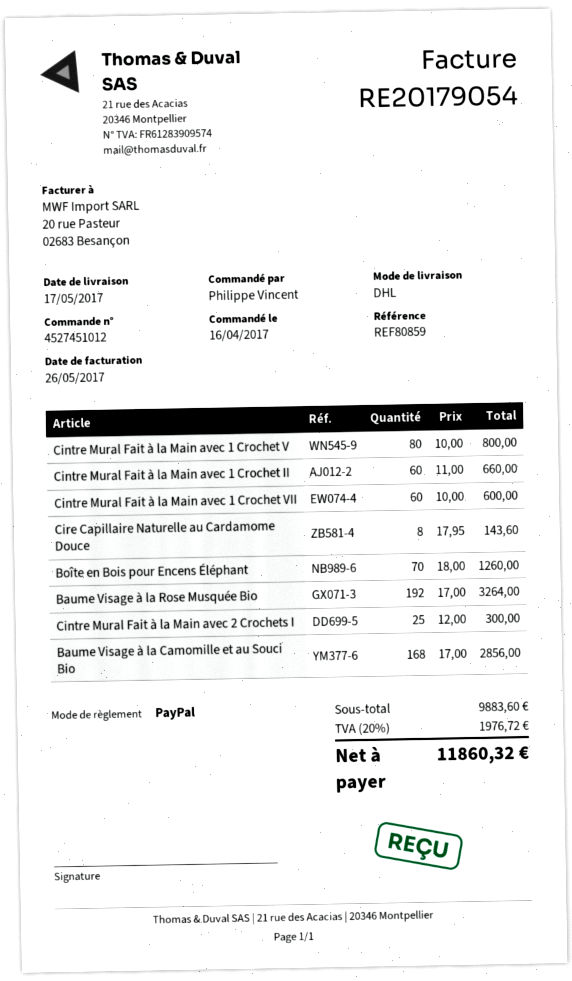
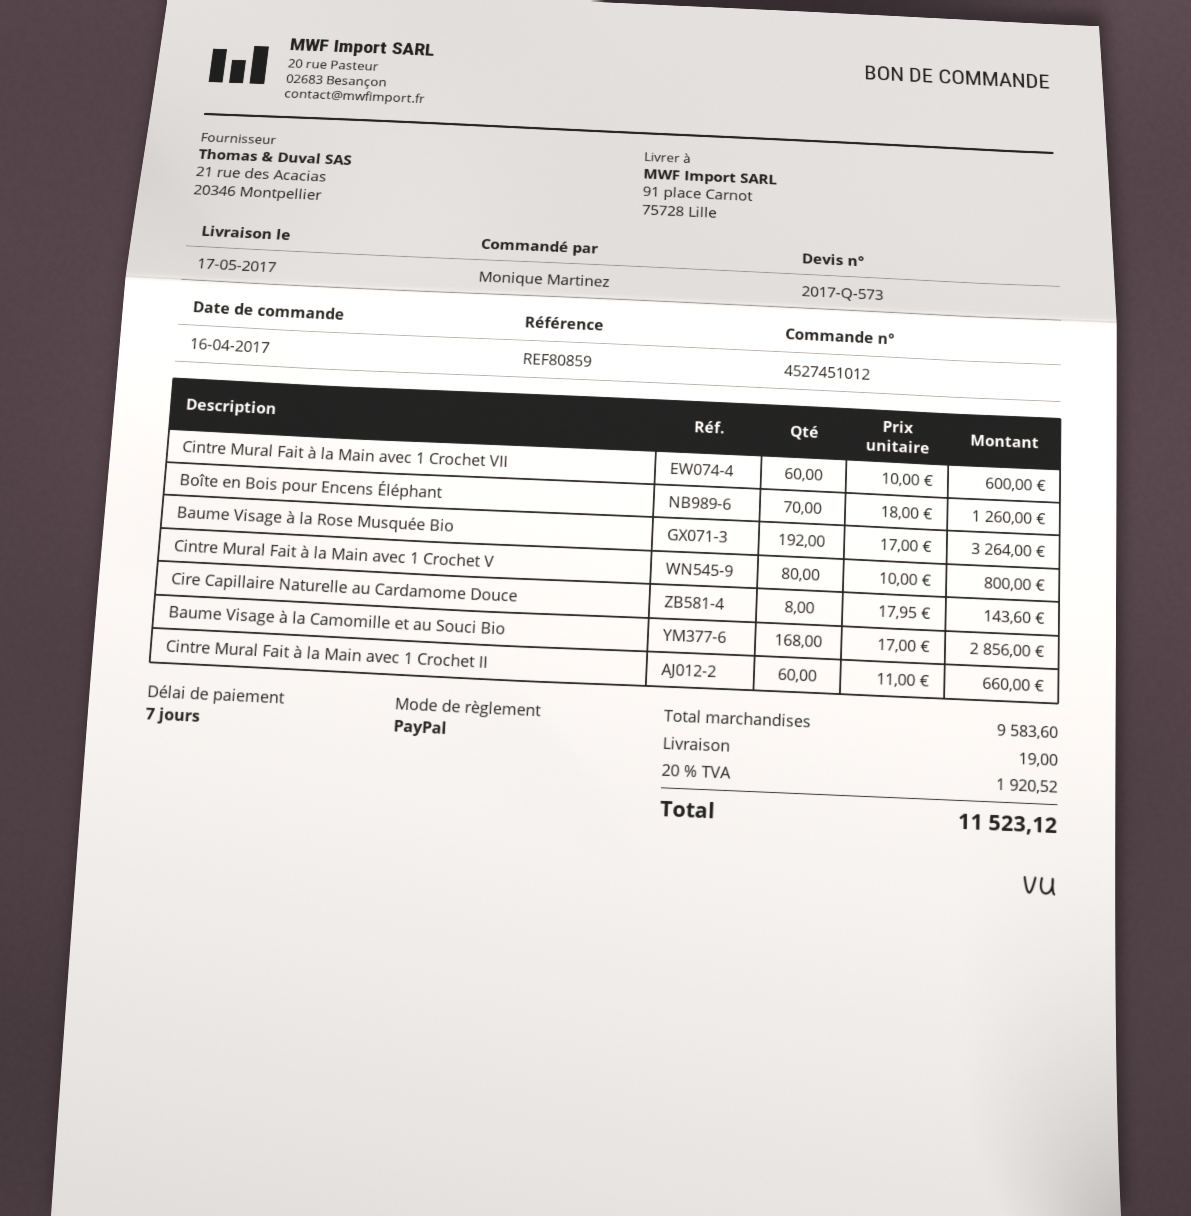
ordered by: Philippe Vincent -> Monique Martinez
Cintre Mural Fait à la Main avec 2 Crochets I: 25 x 12.00 = 300.00 -> none
subtotal: 9883.60 -> 9583.60
shipping: none -> 19.00
tax: 20% = 1976.72 -> 20% = 1920.52
total: 11860.32 -> 11523.12

